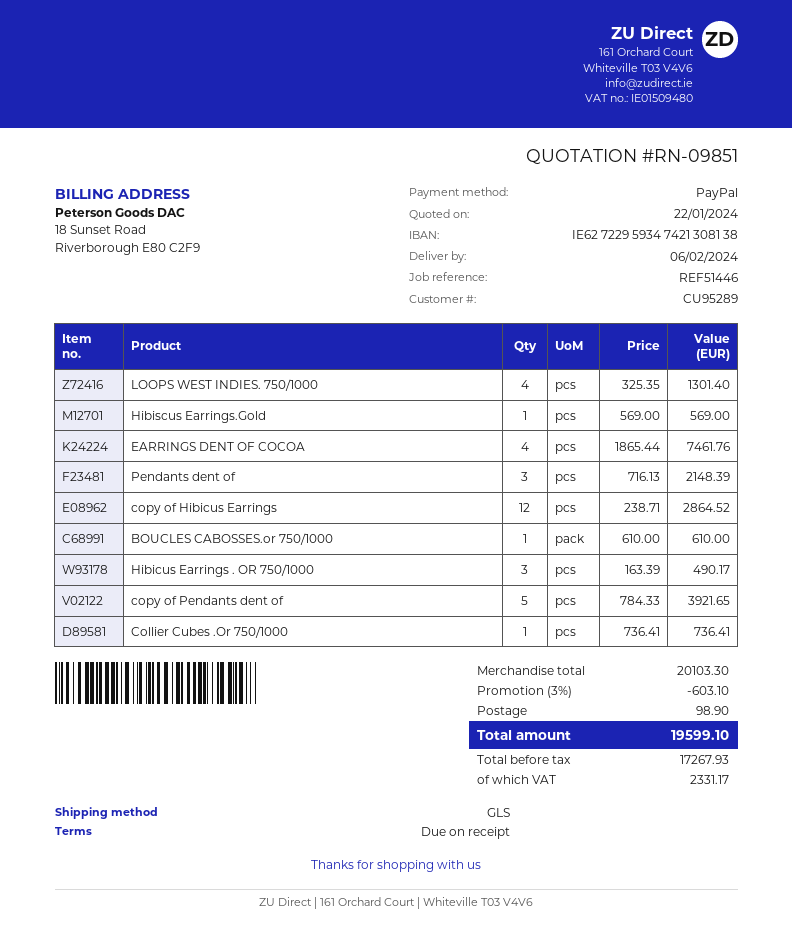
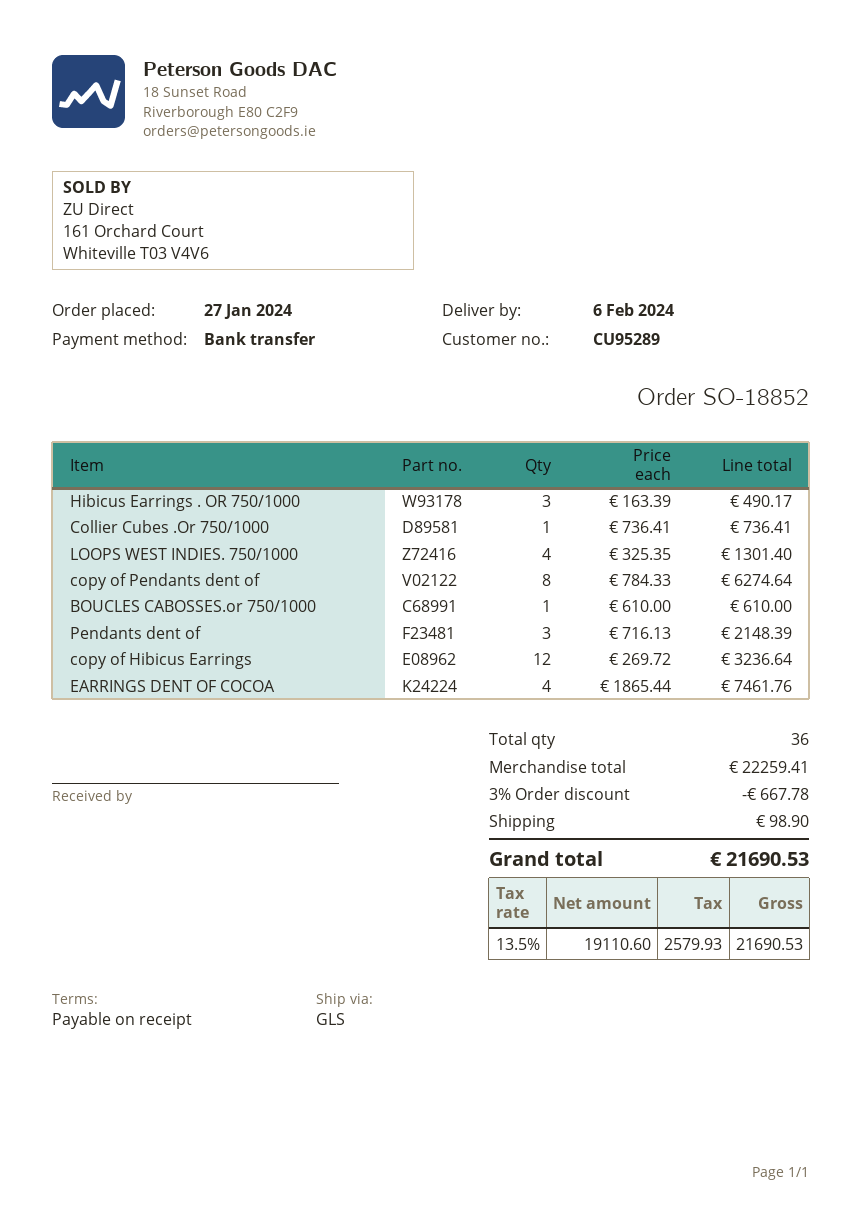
payment method: PayPal -> bank transfer
Hibiscus Earrings.Gold: 1 x 569.00 = 569.00 -> none
copy of Hibicus Earrings: 12 x 238.71 = 2864.52 -> 12 x 269.72 = 3236.64
copy of Pendants dent of: 5 x 784.33 = 3921.65 -> 8 x 784.33 = 6274.64
subtotal: 20103.30 -> 22259.41
discount: 3% = 603.10 -> 3% = 667.78
net: 17267.93 -> 19110.60
tax: 2331.17 -> 2579.93
total: 19599.10 -> 21690.53

